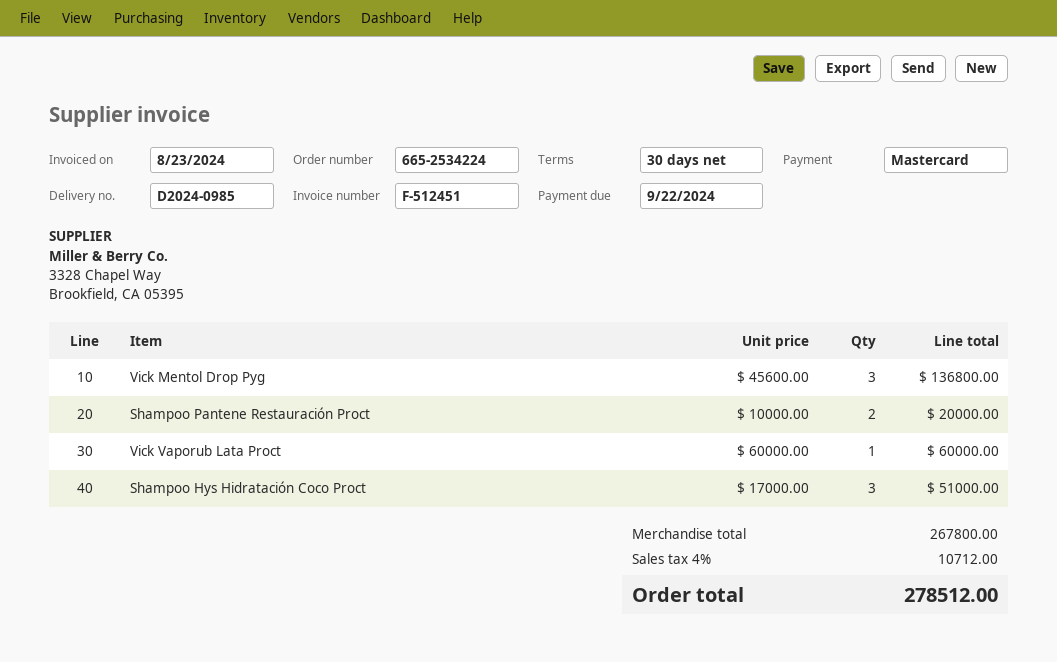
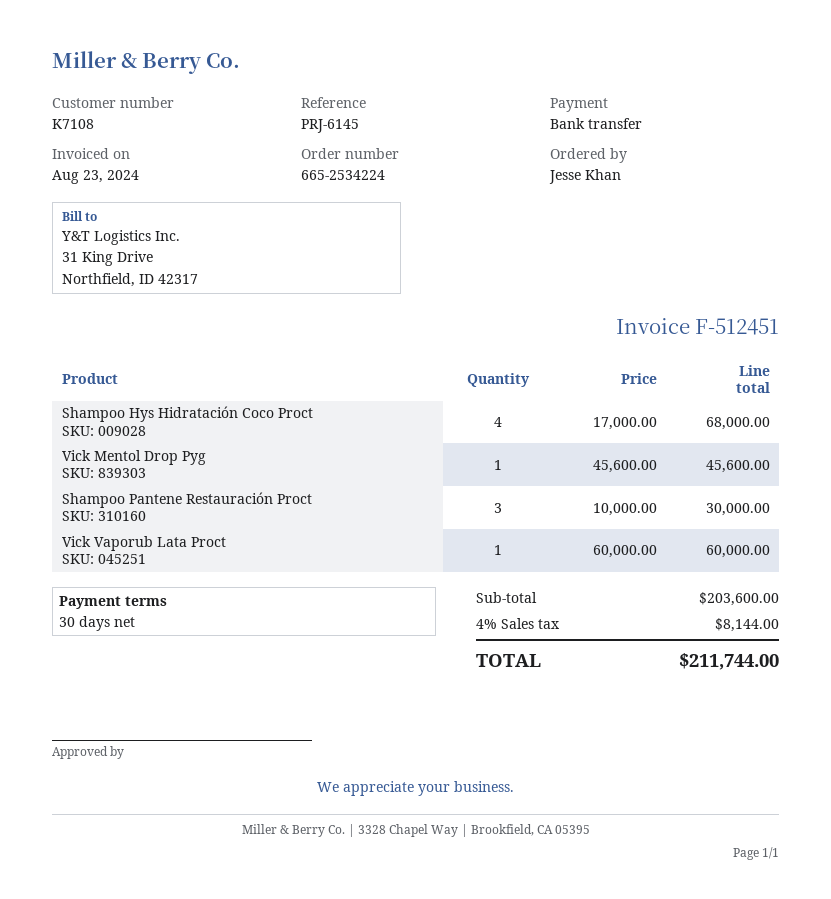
payment method: Mastercard -> bank transfer
Vick Mentol Drop Pyg: 3 x 45600.00 = 136800.00 -> 1 x 45600.00 = 45600.00
Shampoo Pantene Restauración Proct: 2 x 10000.00 = 20000.00 -> 3 x 10000.00 = 30000.00
Shampoo Hys Hidratación Coco Proct: 3 x 17000.00 = 51000.00 -> 4 x 17000.00 = 68000.00
subtotal: 267800.00 -> 203600.00
tax: 4% = 10712.00 -> 4% = 8144.00
total: 278512.00 -> 211744.00

